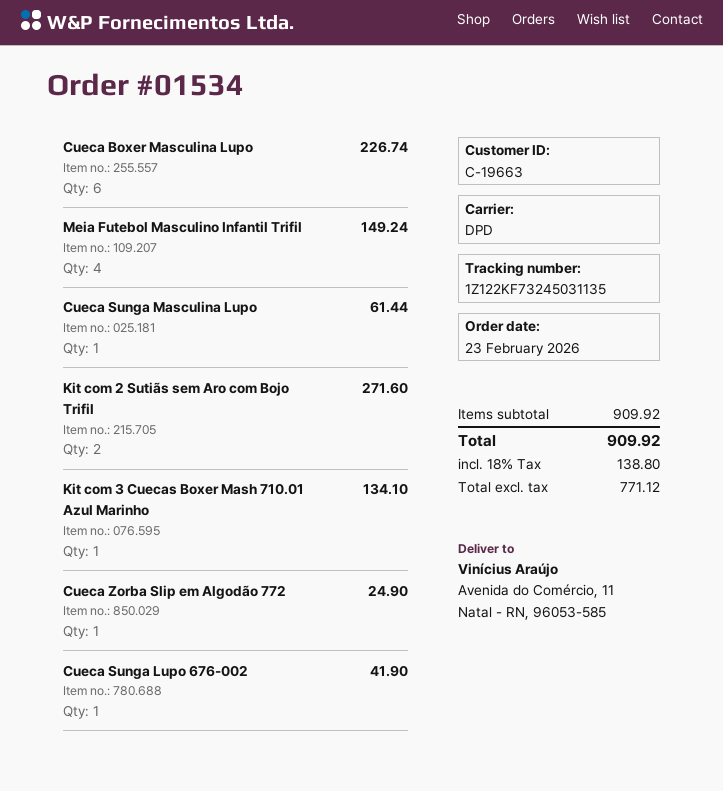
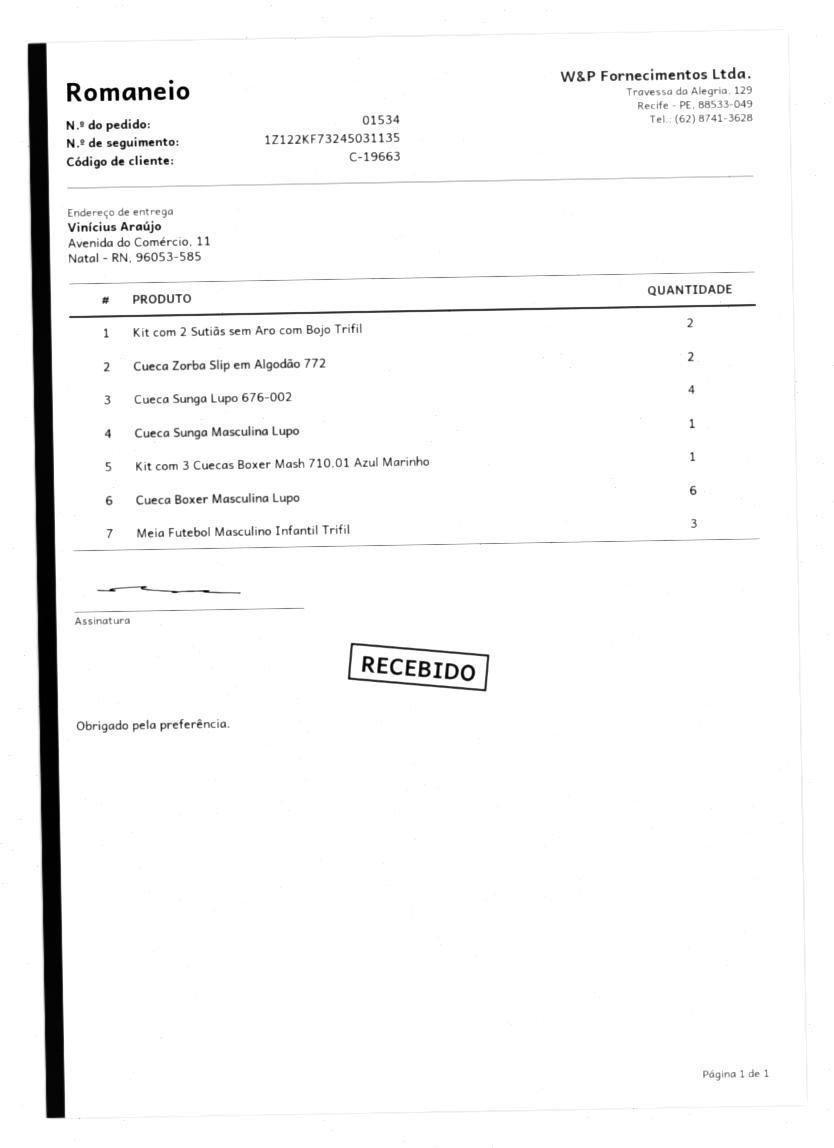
Meia Futebol Masculino Infantil Trifil: 4 -> 3
Cueca Zorba Slip em Algodão 772: 1 -> 2
Cueca Sunga Lupo 676-002: 1 -> 4

